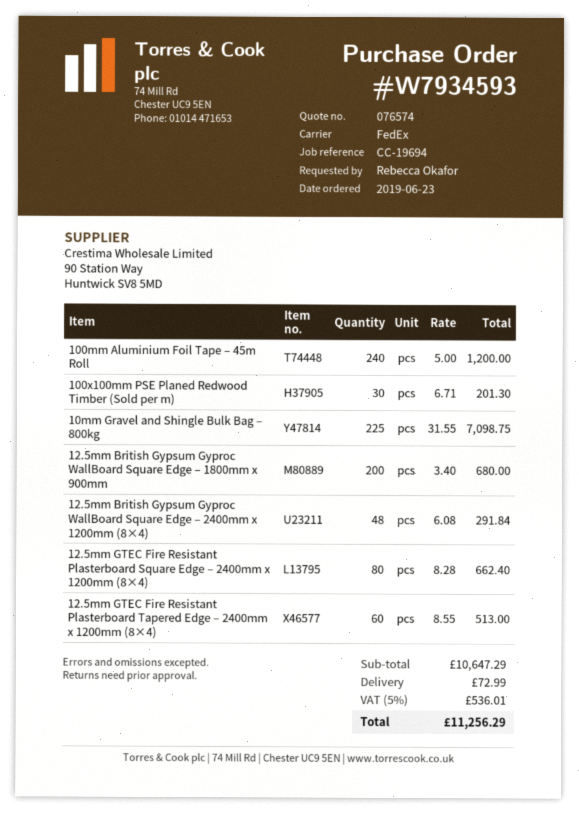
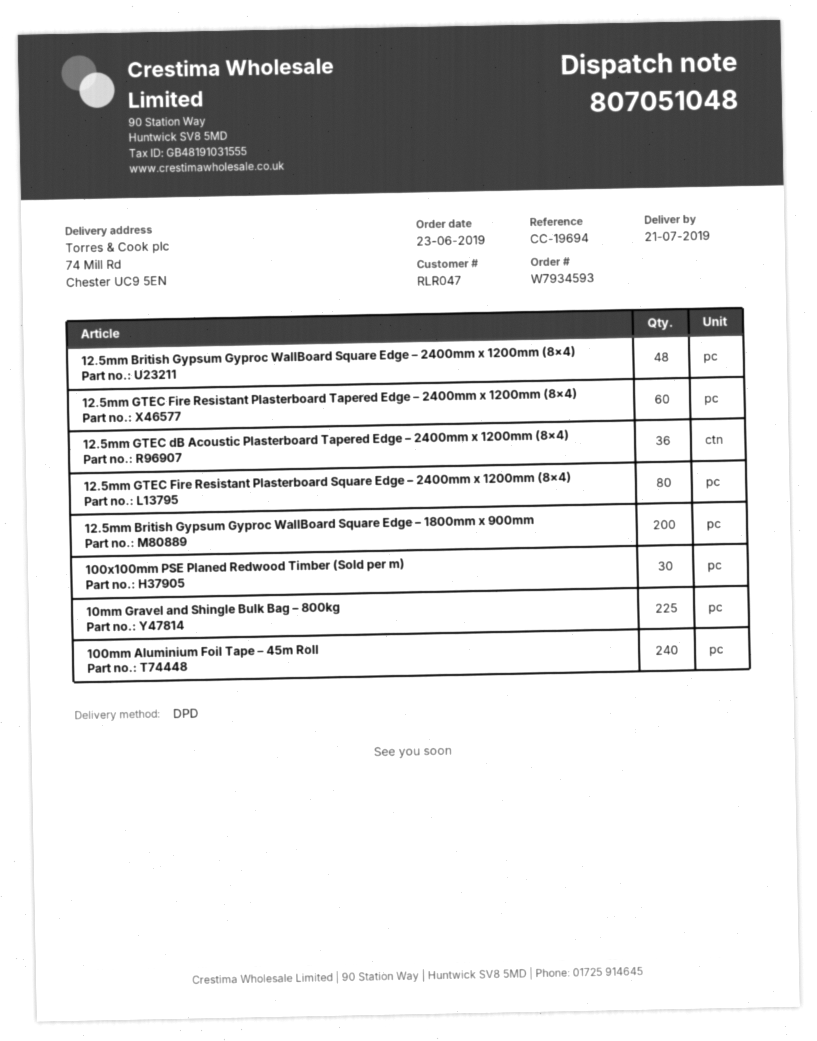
shipping method: FedEx -> DPD
12.5mm GTEC dB Acoustic Plasterboard Tapered Edge – 2400mm x 1200mm (8×4): none -> 36

